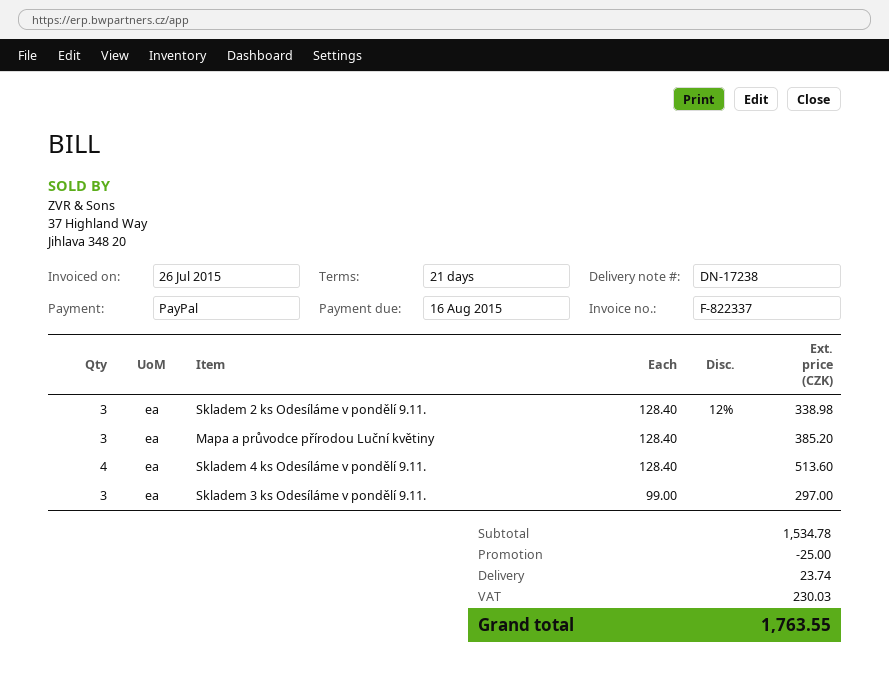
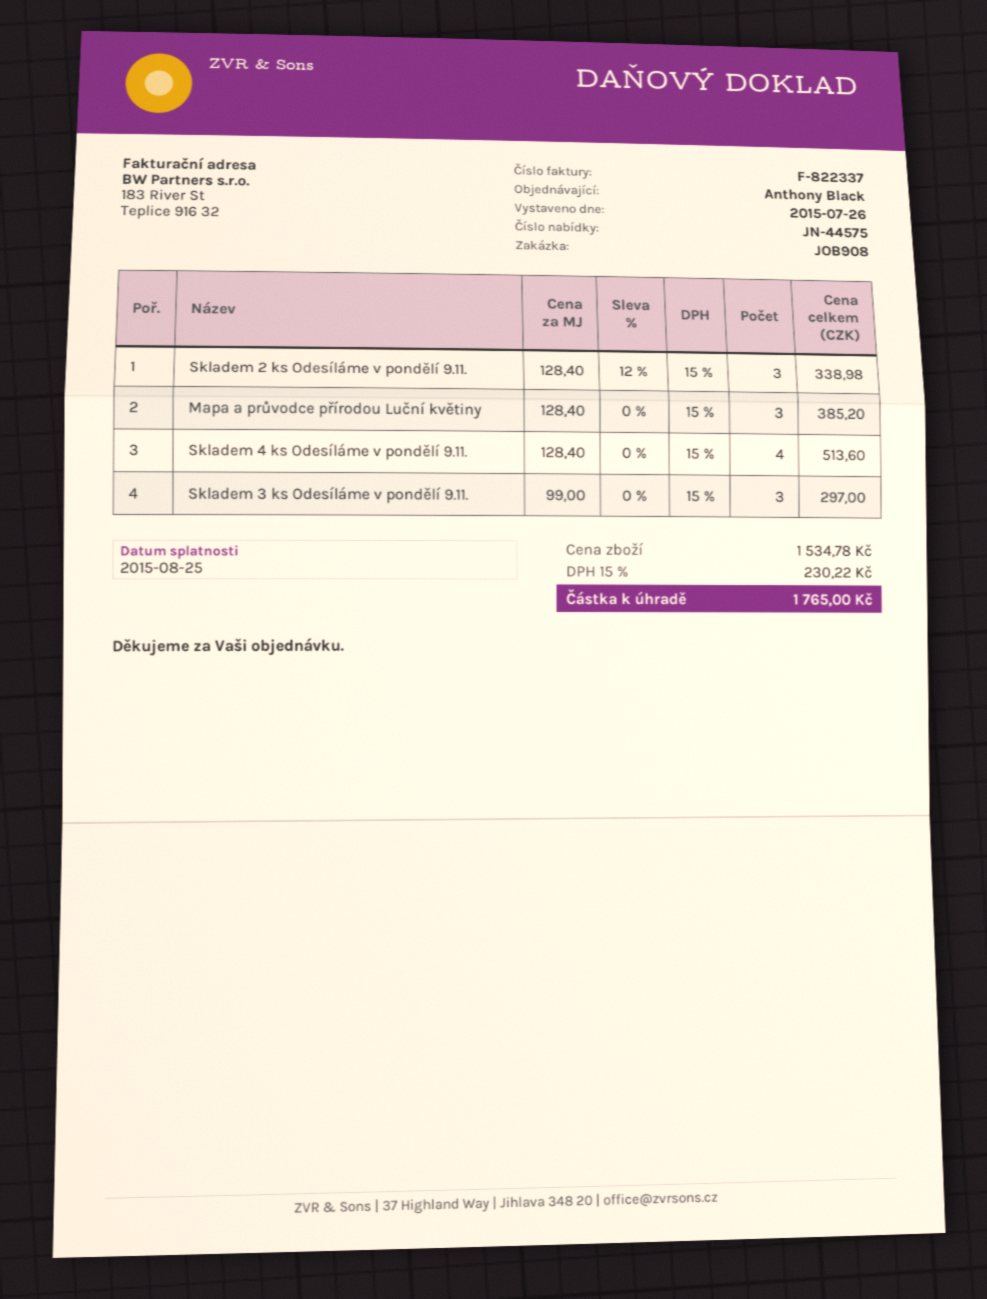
due date: 2015-08-16 -> 2015-08-25
discount: 25.00 -> none
shipping: 23.74 -> none
tax: 230.03 -> 230.22
total: 1763.55 -> 1765.00

